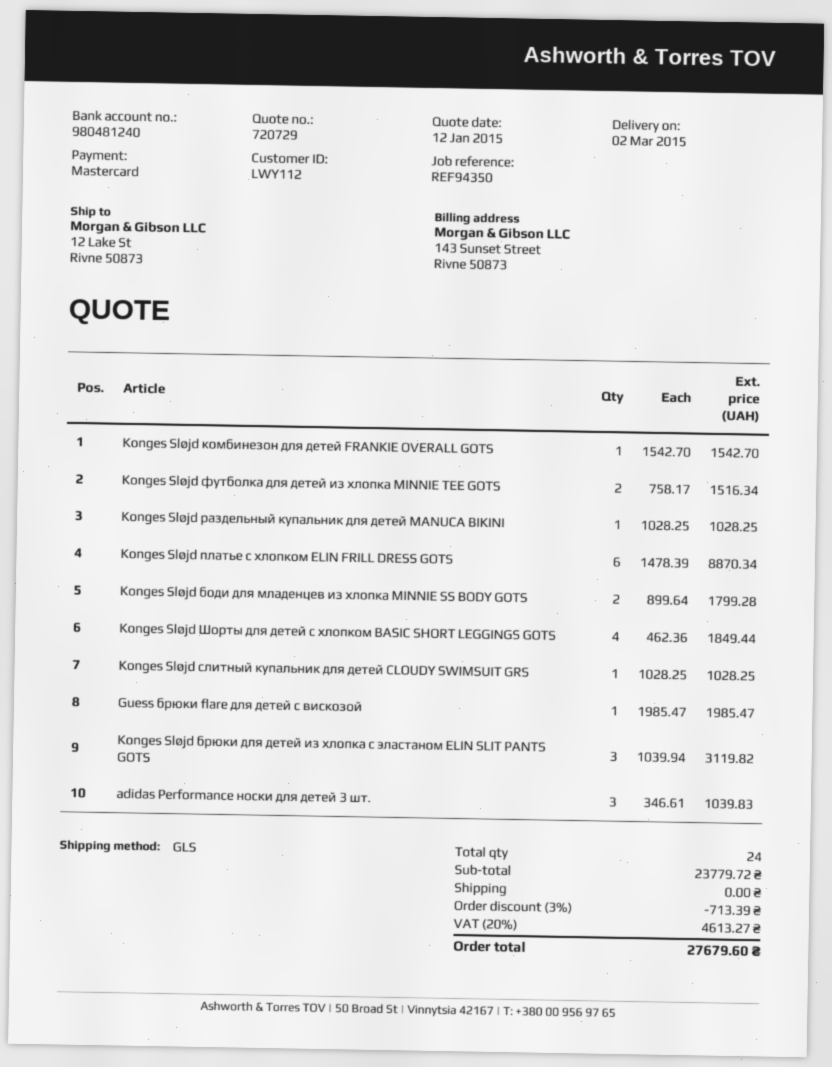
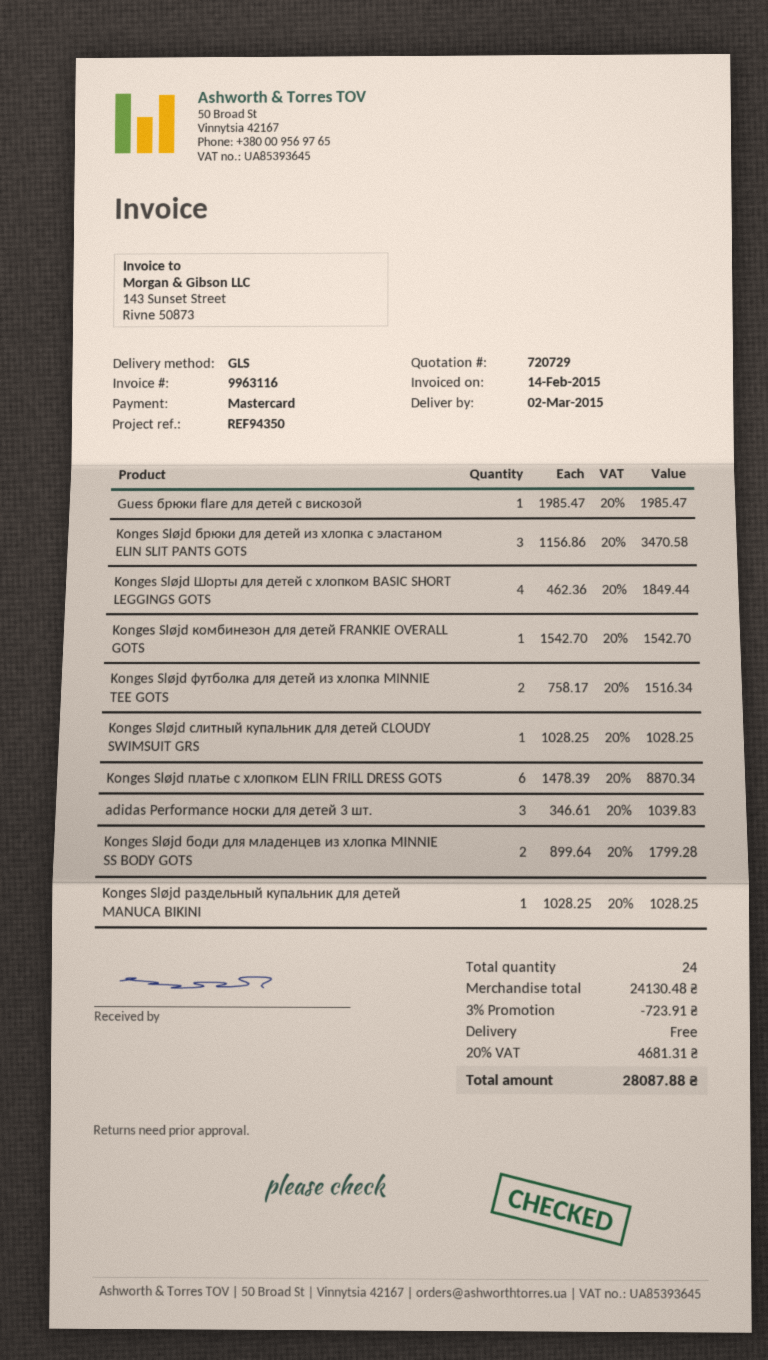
Konges Sløjd брюки для детей из хлопка с эластаном ELIN SLIT PANTS GOTS: 3 x 1039.94 = 3119.82 -> 3 x 1156.86 = 3470.58
subtotal: 23779.72 -> 24130.48
discount: 3% = 713.39 -> 3% = 723.91
tax: 20% = 4613.27 -> 20% = 4681.31
total: 27679.60 -> 28087.88

